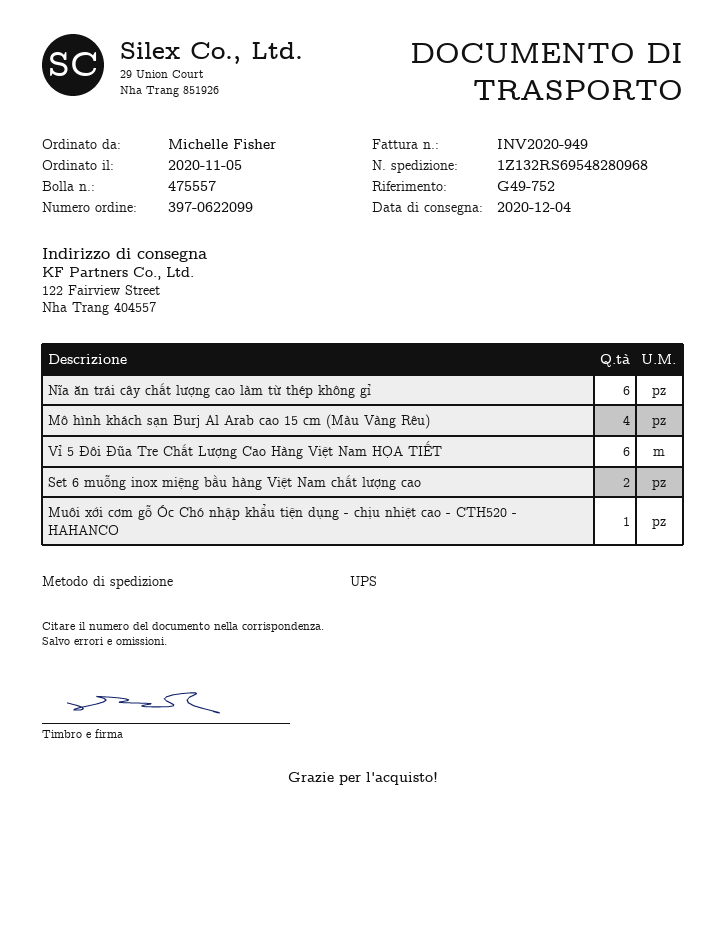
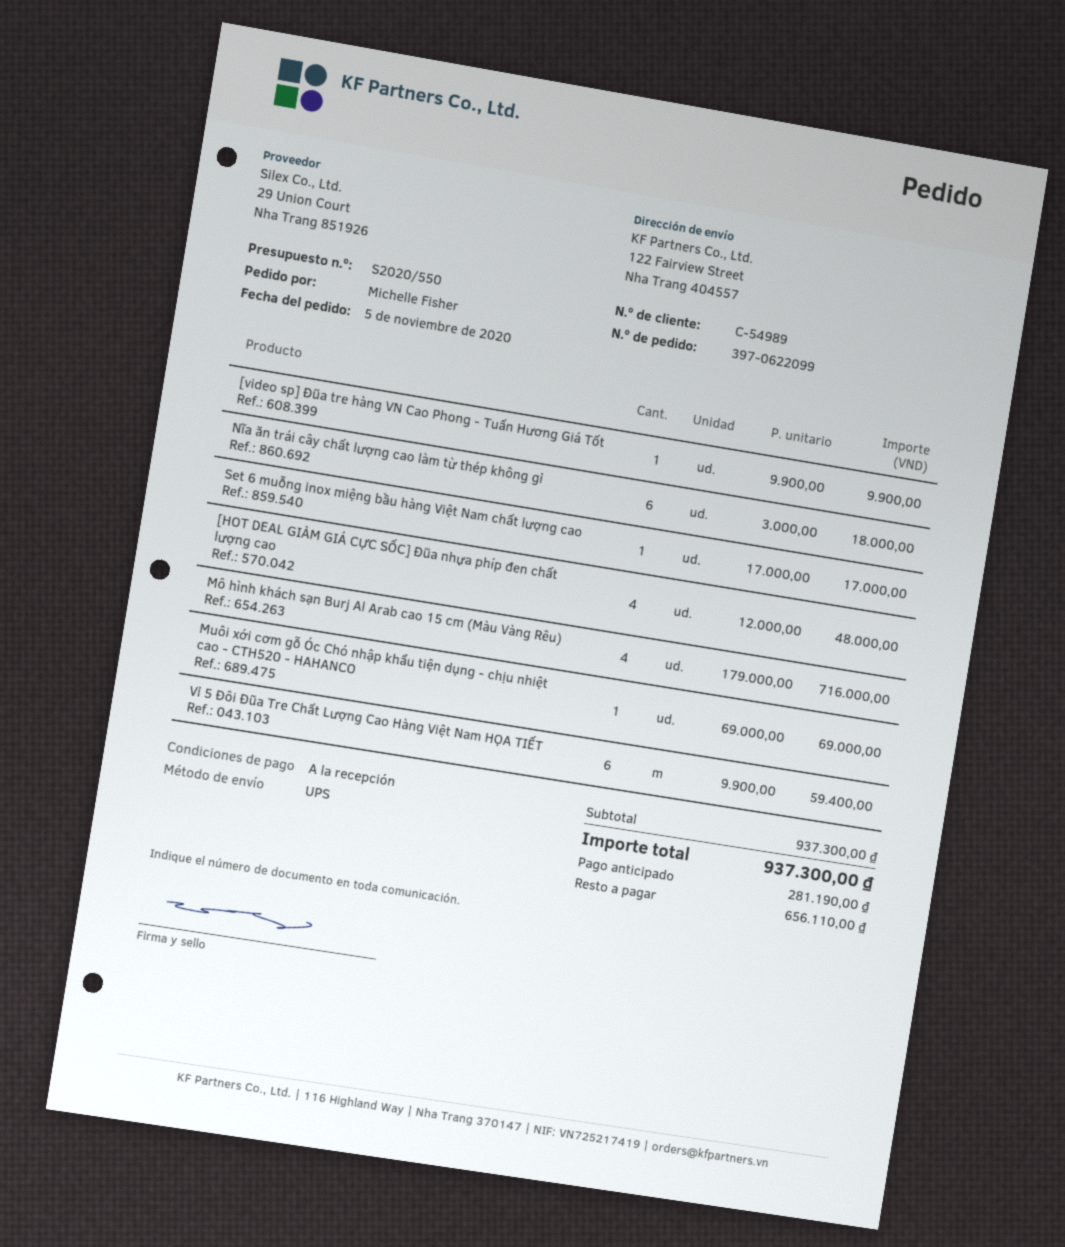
Set 6 muỗng inox miệng bầu hàng Việt Nam chất lượng cao: 2 -> 1
[video sp] Đũa tre hàng VN Cao Phong - Tuấn Hương Giá Tốt: none -> 1
[HOT DEAL GIẢM GIÁ CỰC SỐC] Đũa nhựa phíp đen chất lượng cao: none -> 4

